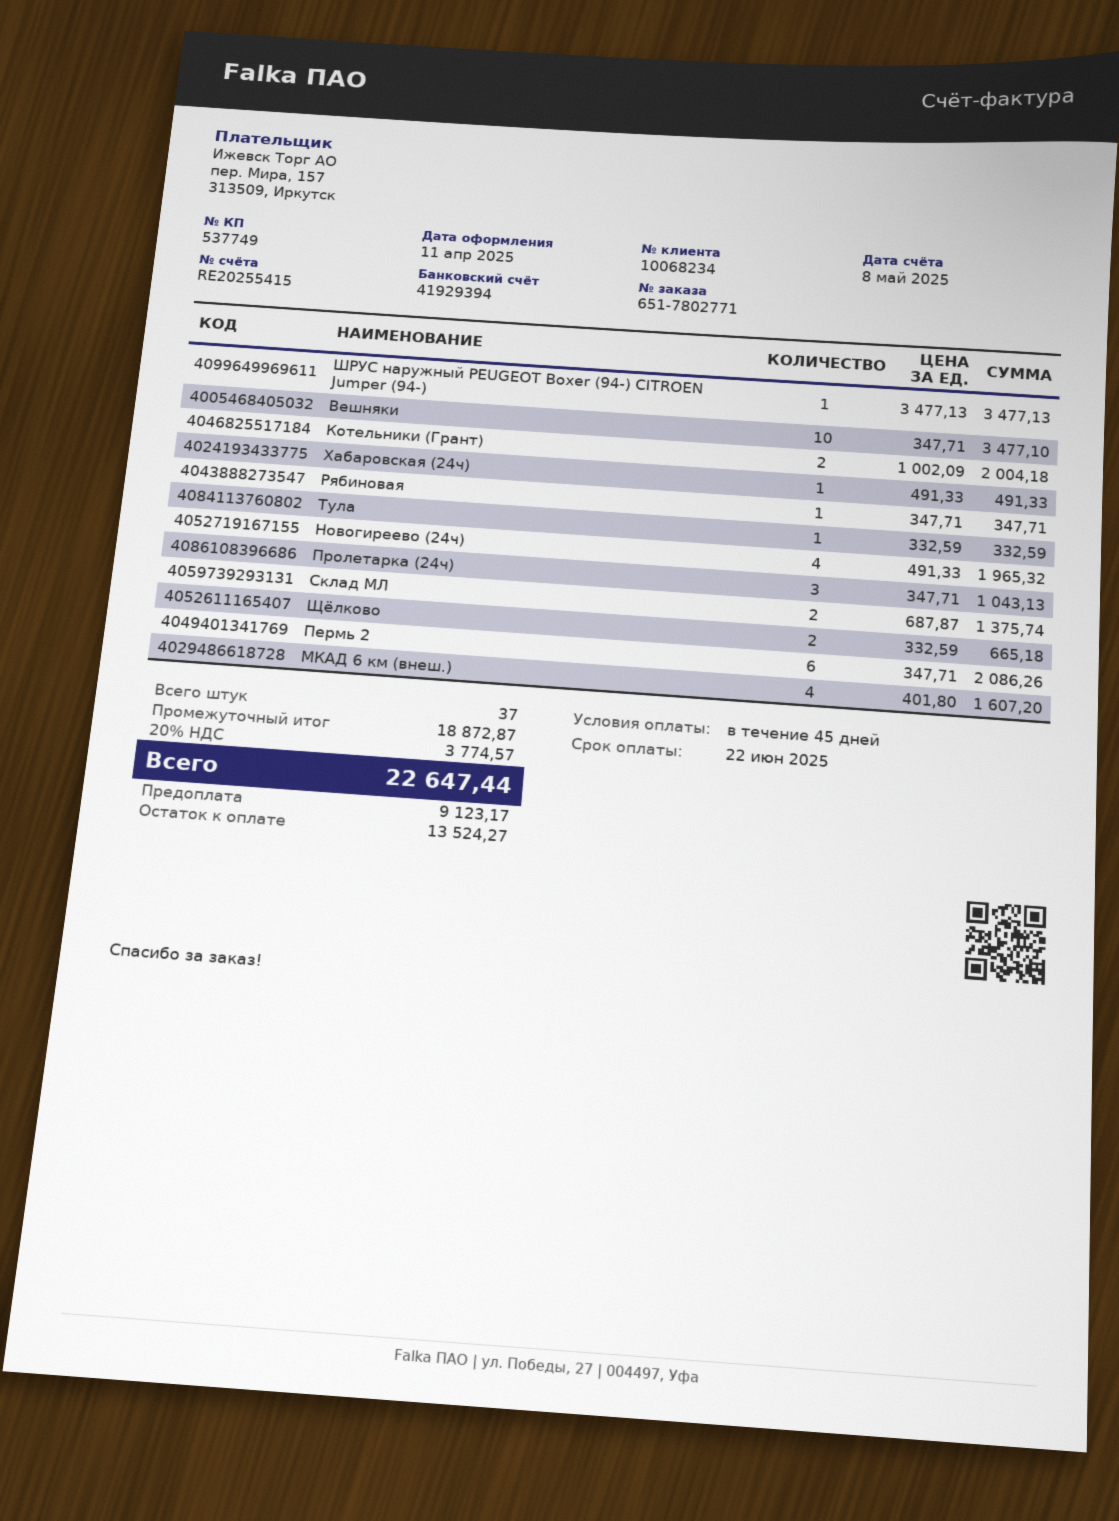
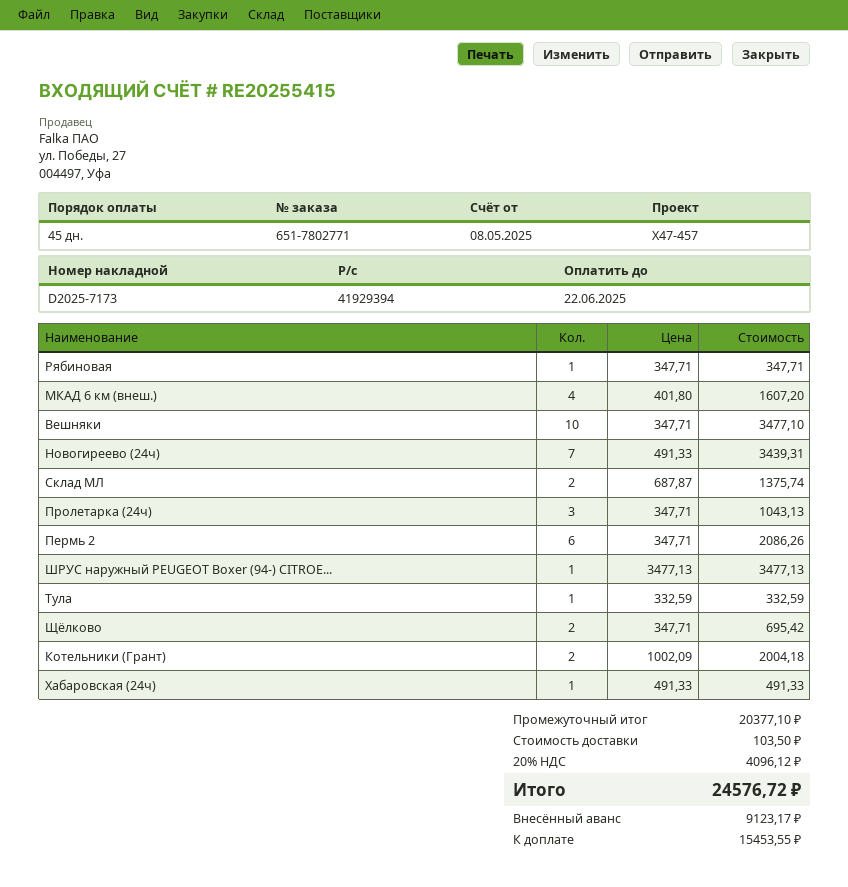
Новогиреево (24ч): 4 x 491.33 = 1965.32 -> 7 x 491.33 = 3439.31
Щёлково: 2 x 332.59 = 665.18 -> 2 x 347.71 = 695.42
subtotal: 18872.87 -> 20377.10
shipping: none -> 103.50
tax: 20% = 3774.57 -> 20% = 4096.12
total: 22647.44 -> 24576.72
balance: 13524.27 -> 15453.55

